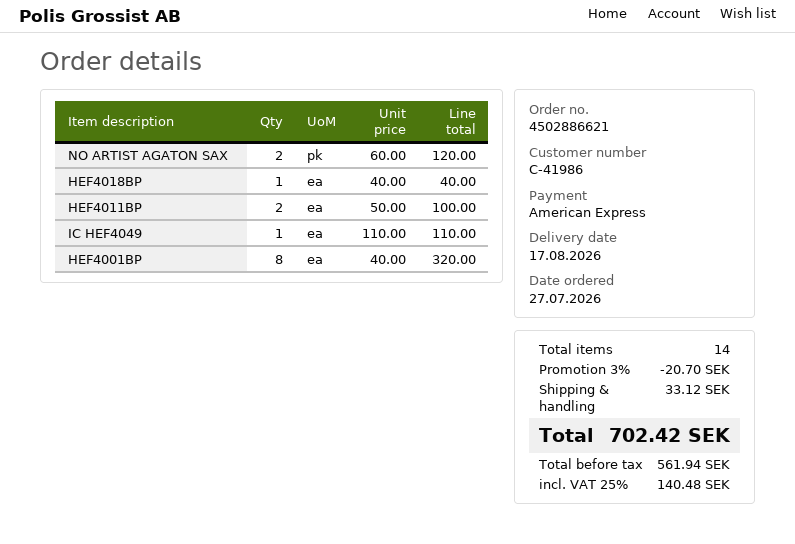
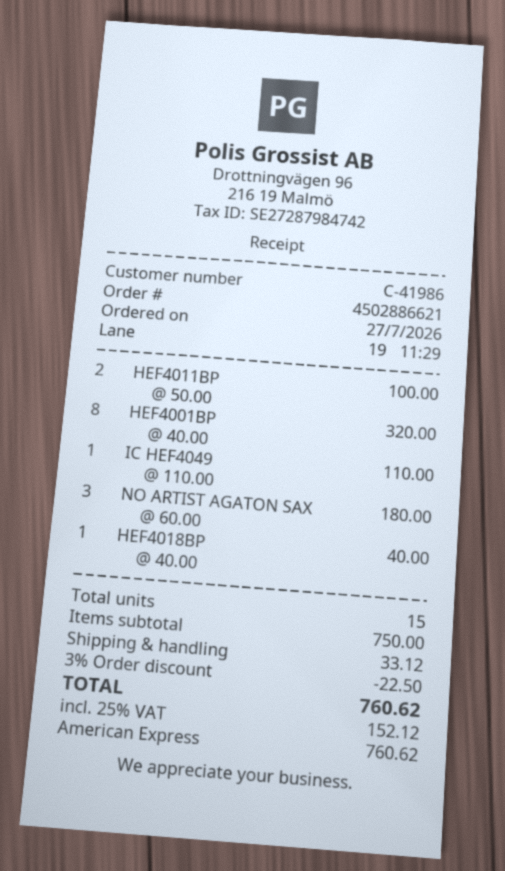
NO ARTIST AGATON SAX: 2 x 60.00 = 120.00 -> 3 x 60.00 = 180.00
total quantity: 14 -> 15
discount: 3% = 20.70 -> 3% = 22.50
tax: 25% = 140.48 -> 25% = 152.12
total: 702.42 -> 760.62

